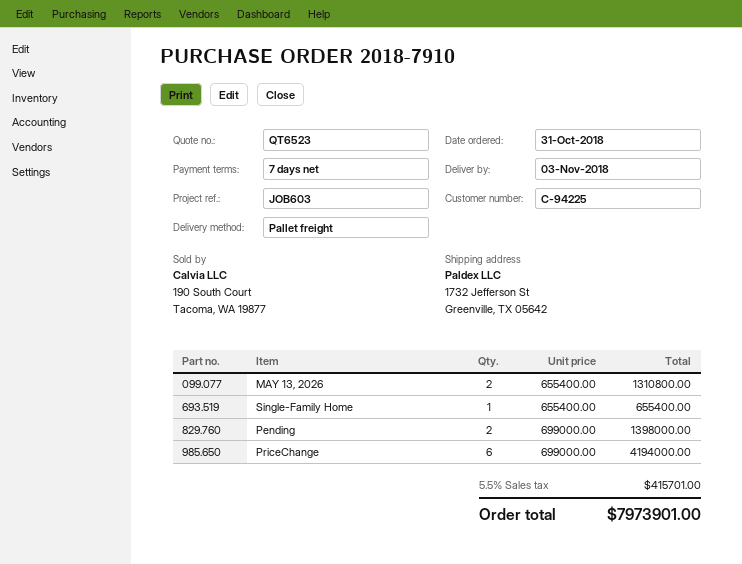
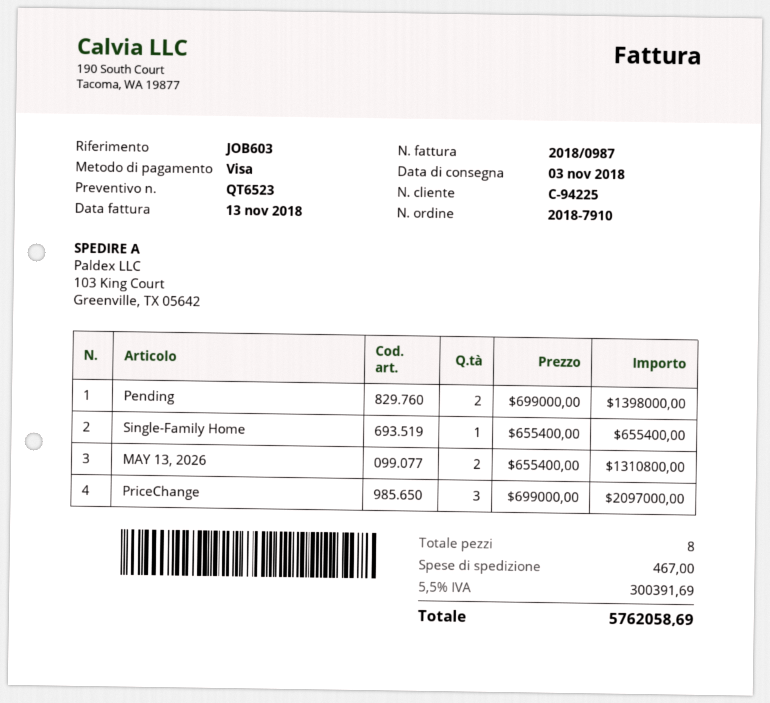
ship to: 1732 Jefferson St, Greenville, TX 05642 -> 103 King Court, Greenville, TX 05642
PriceChange: 6 x 699000.00 = 4194000.00 -> 3 x 699000.00 = 2097000.00
shipping: none -> 467.00
tax: 5.5% = 415701.00 -> 5.5% = 300391.69
total: 7973901.00 -> 5762058.69

